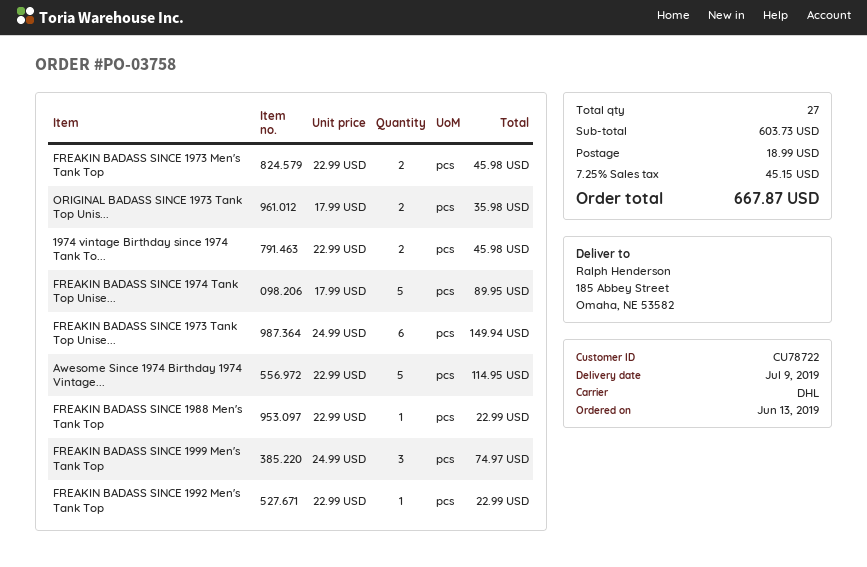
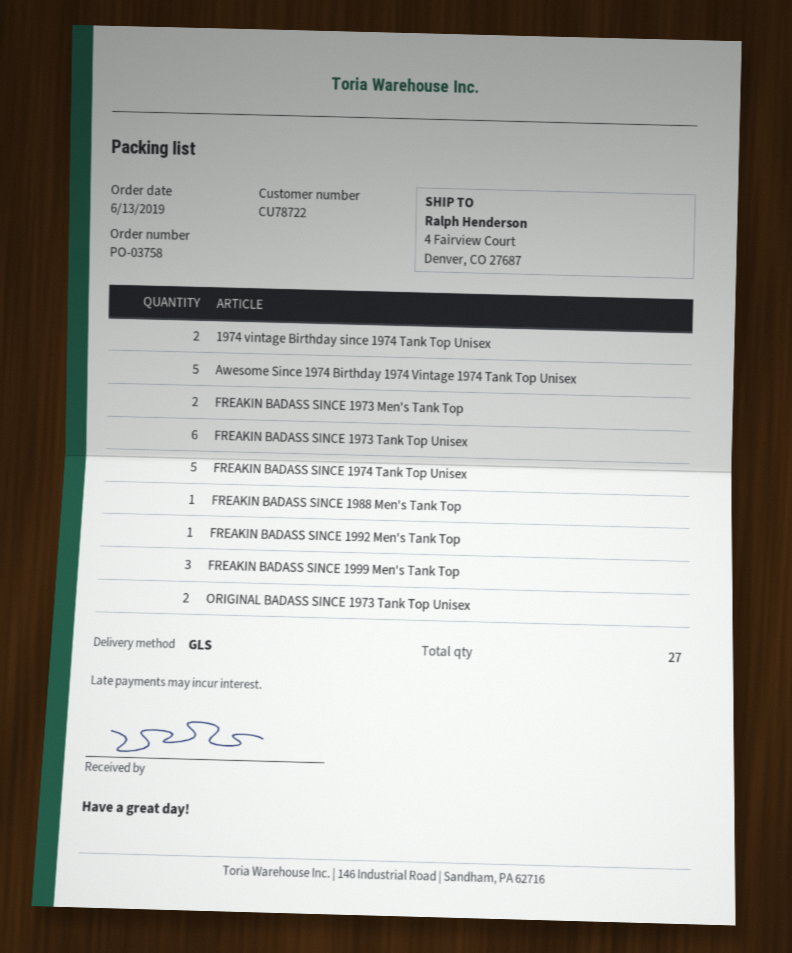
shipping method: DHL -> GLS
ship to: 185 Abbey Street, Omaha, NE 53582 -> 4 Fairview Court, Denver, CO 27687

